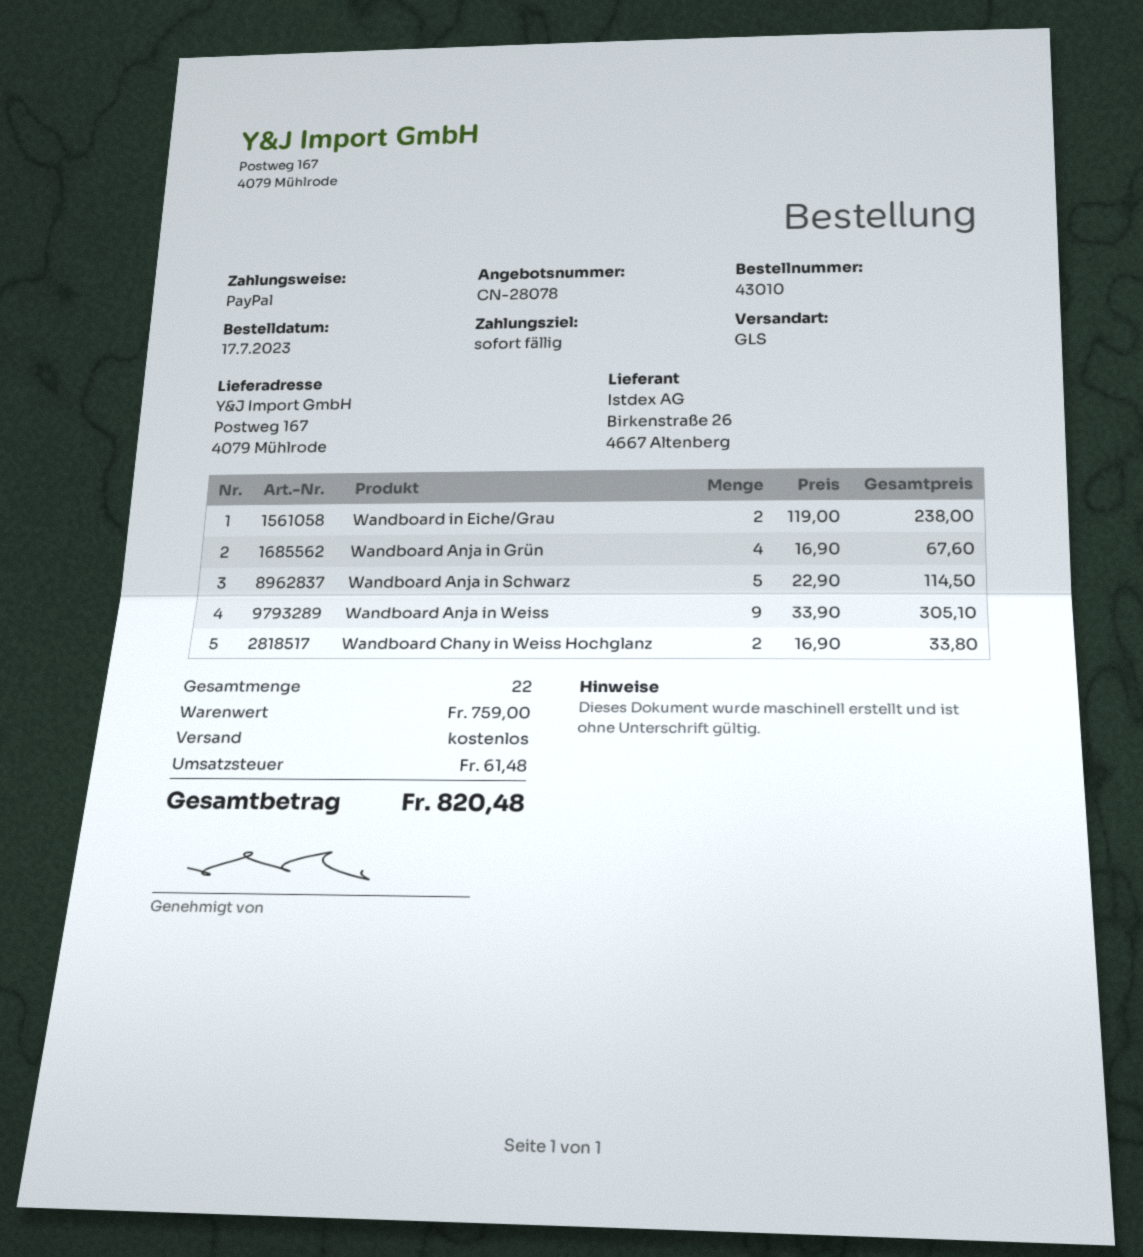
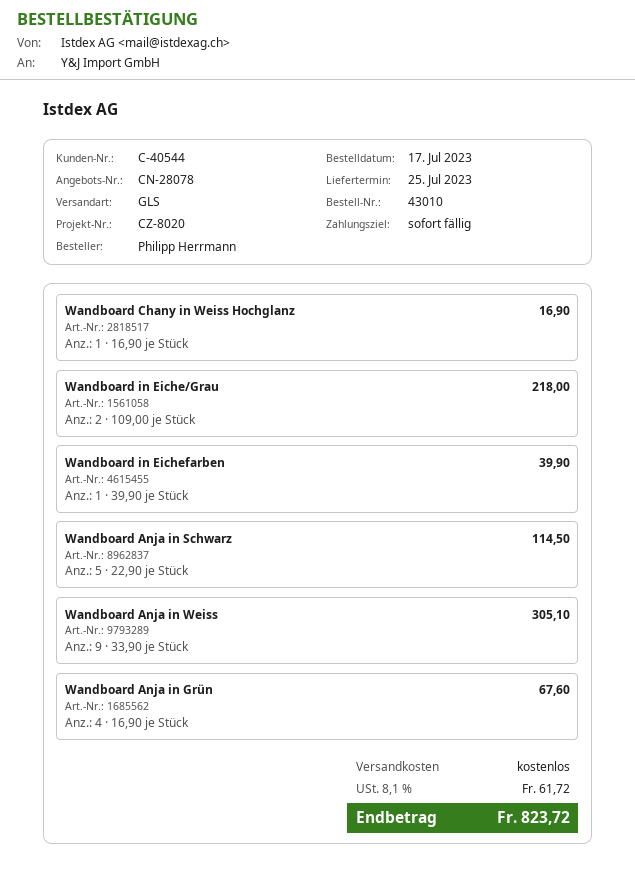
Wandboard in Eiche/Grau: 2 x 119.00 = 238.00 -> 2 x 109.00 = 218.00
Wandboard Chany in Weiss Hochglanz: 2 x 16.90 = 33.80 -> 1 x 16.90 = 16.90
Wandboard in Eichefarben: none -> 1 x 39.90 = 39.90
tax: 61.48 -> 61.72
total: 820.48 -> 823.72

